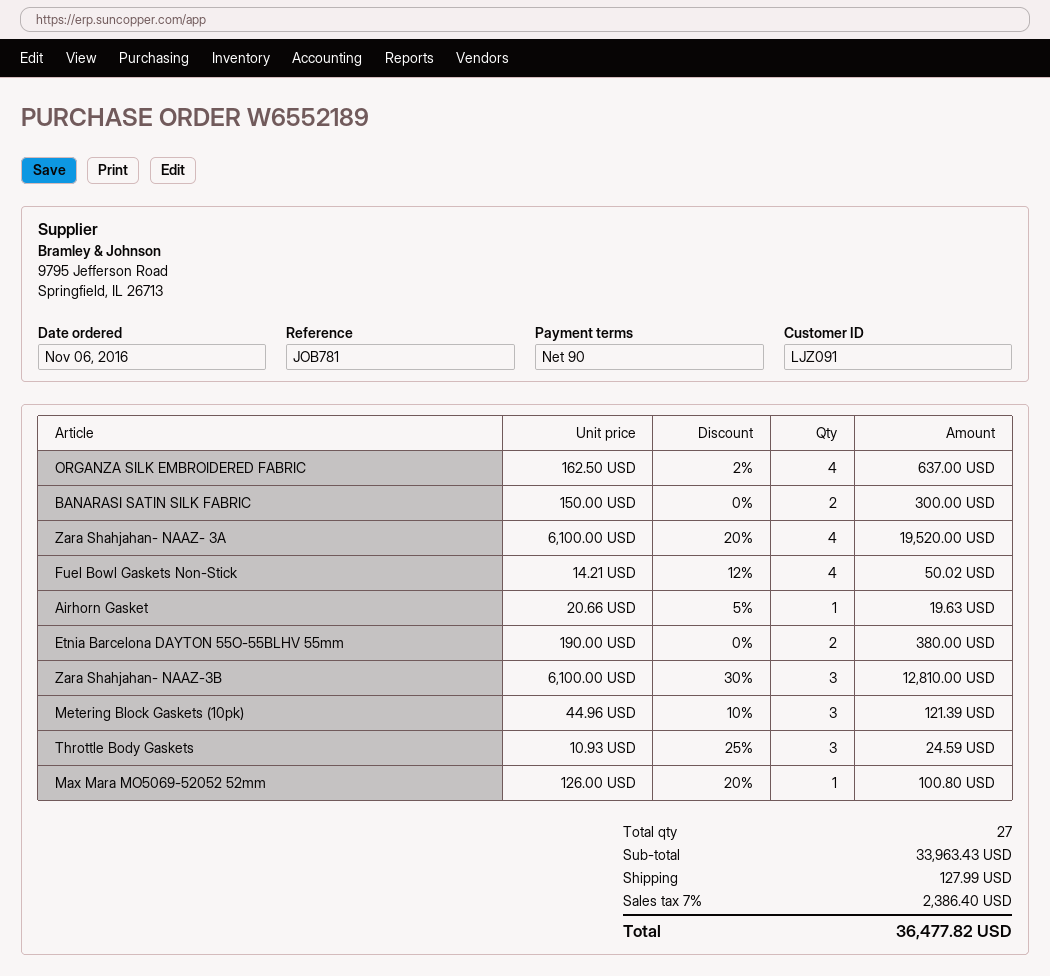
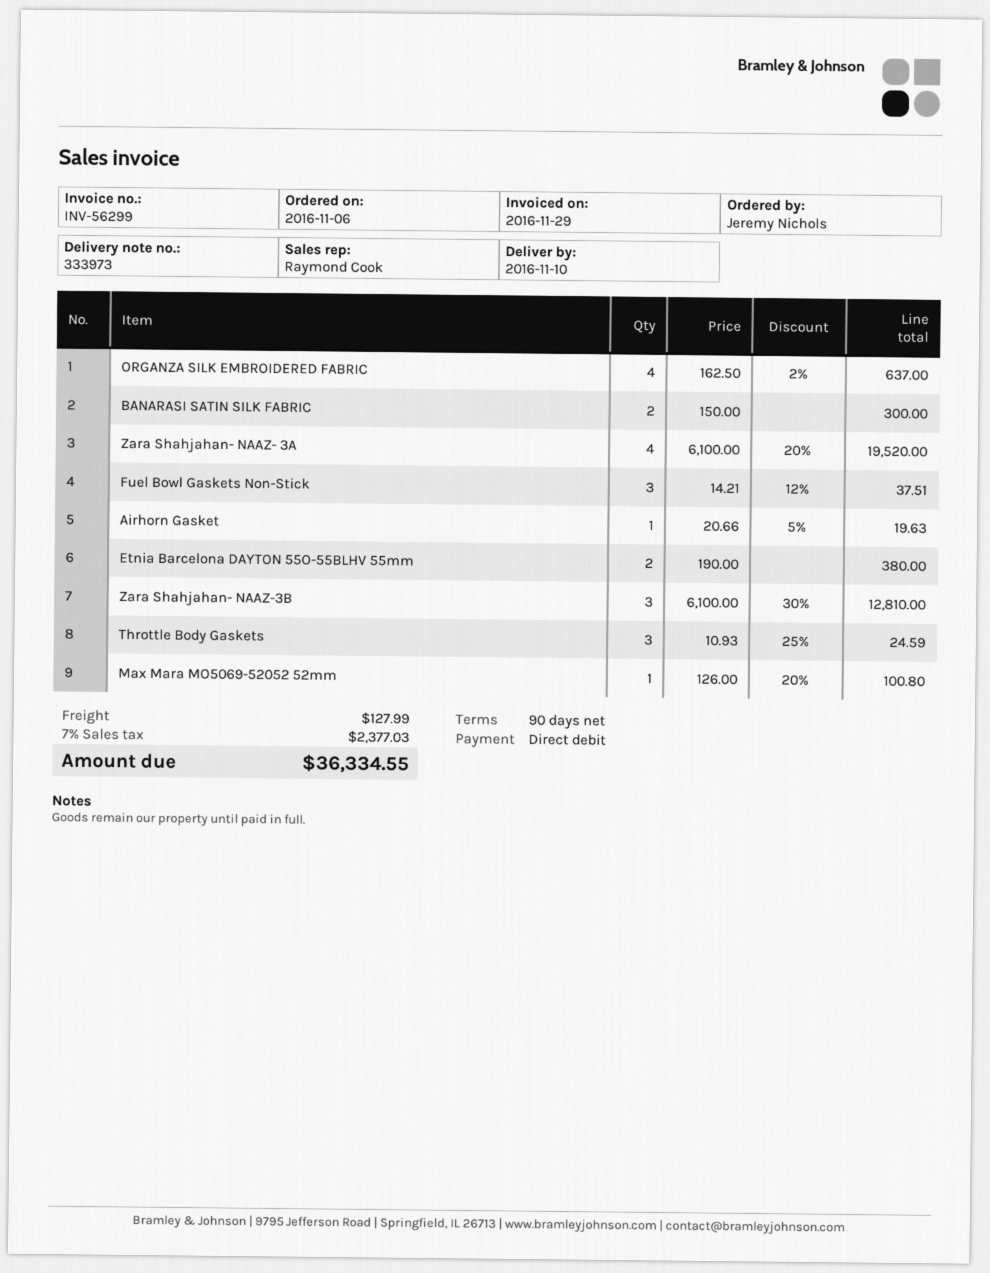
Fuel Bowl Gaskets Non-Stick: 4 x 14.21 - 12% = 50.02 -> 3 x 14.21 - 12% = 37.51
Metering Block Gaskets (10pk): 3 x 44.96 - 10% = 121.39 -> none
tax: 7% = 2386.40 -> 7% = 2377.03
total: 36477.82 -> 36334.55

